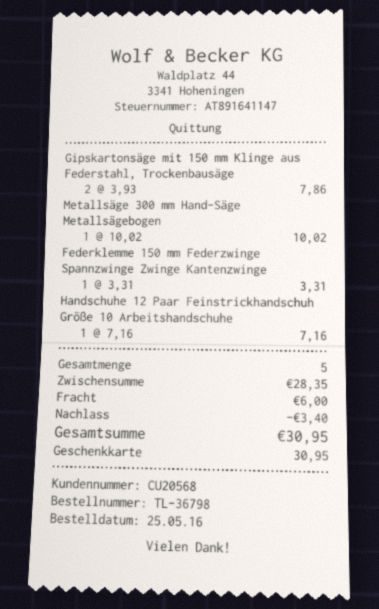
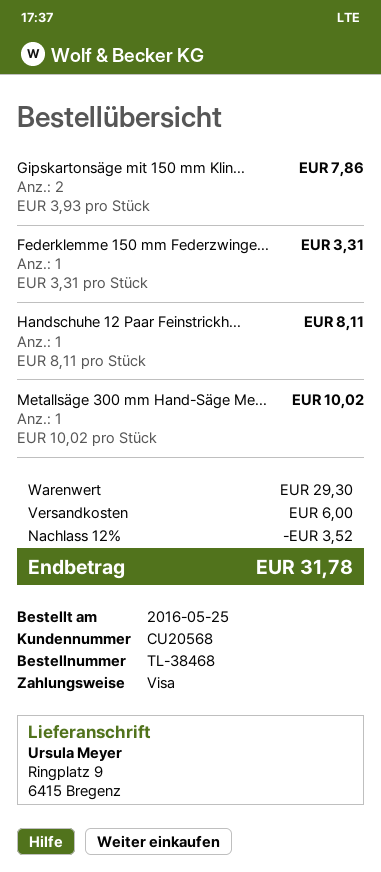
order number: TL-36798 -> TL-38468
payment method: gift card -> Visa
Handschuhe 12 Paar Feinstrickhandschuh Größe 10 Arbeitshandschuhe: 1 x 7.16 = 7.16 -> 1 x 8.11 = 8.11
subtotal: 28.35 -> 29.30
discount: 3.40 -> 3.52
total: 30.95 -> 31.78

